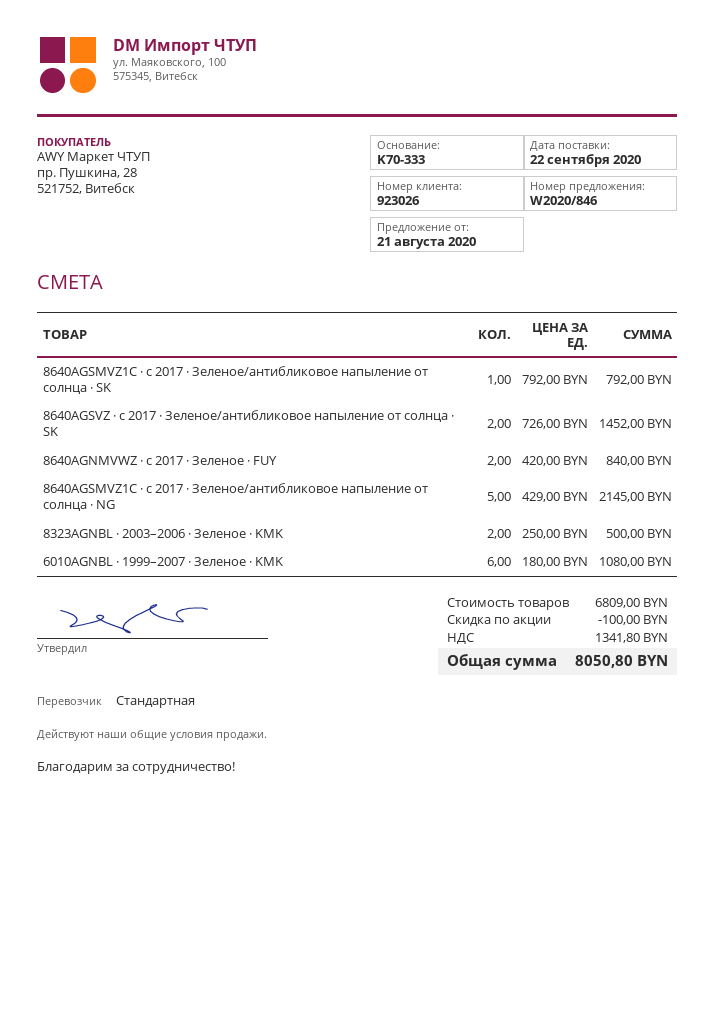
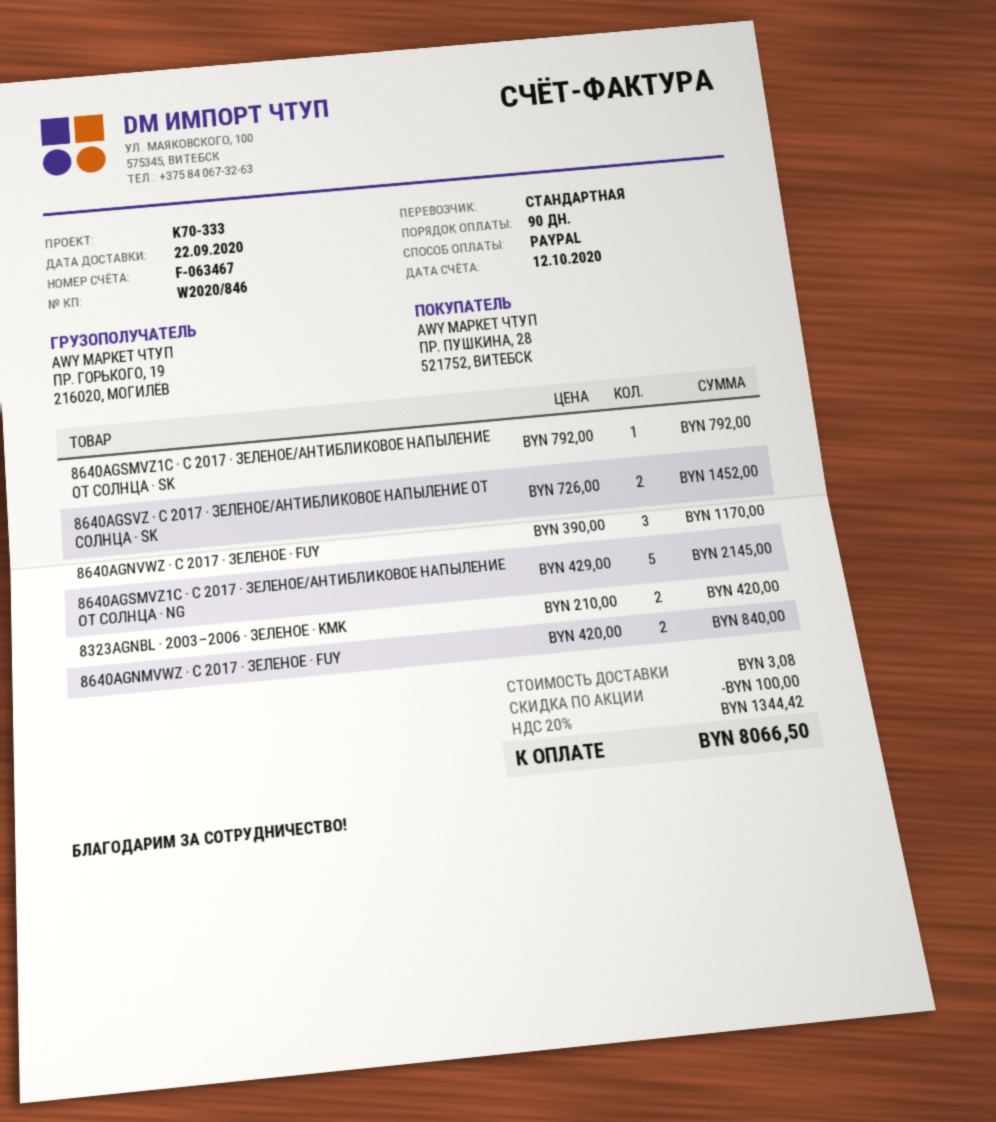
8323AGNBL · 2003–2006 · Зеленое · KMK: 2 x 250.00 = 500.00 -> 2 x 210.00 = 420.00
6010AGNBL · 1999–2007 · Зеленое · KMK: 6 x 180.00 = 1080.00 -> none
8640AGNVWZ · С 2017 · ЗЕЛЕНОЕ · FUY: none -> 3 x 390.00 = 1170.00
shipping: none -> 3.08
tax: 1341.80 -> 1344.42
total: 8050.80 -> 8066.50

